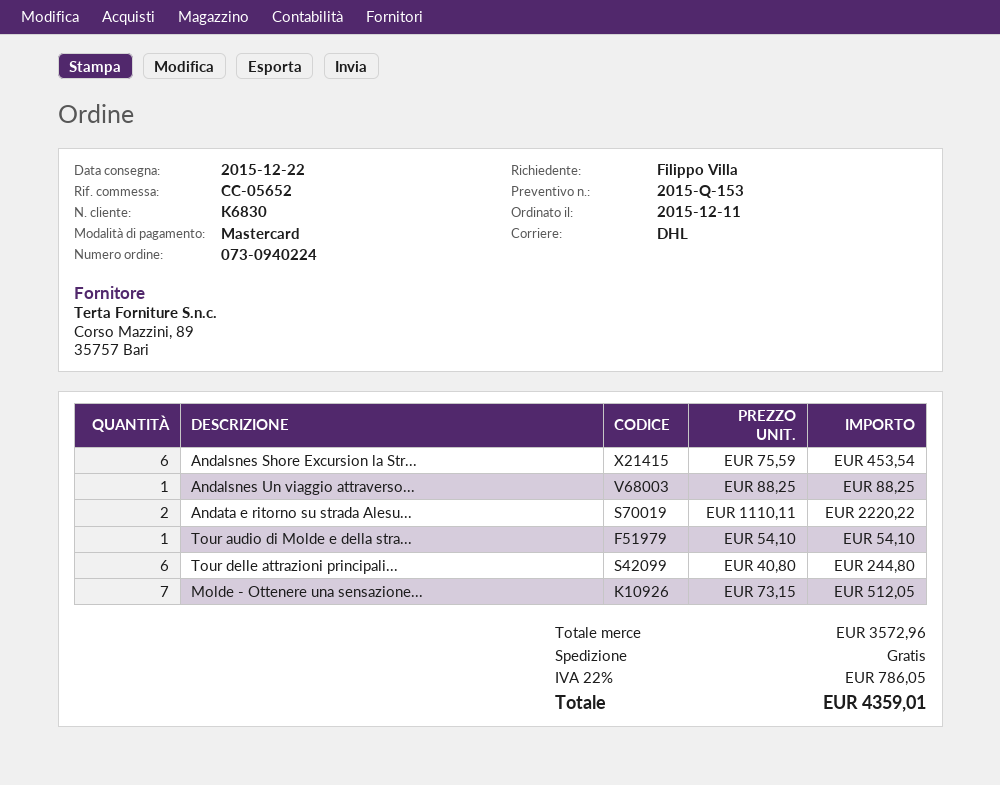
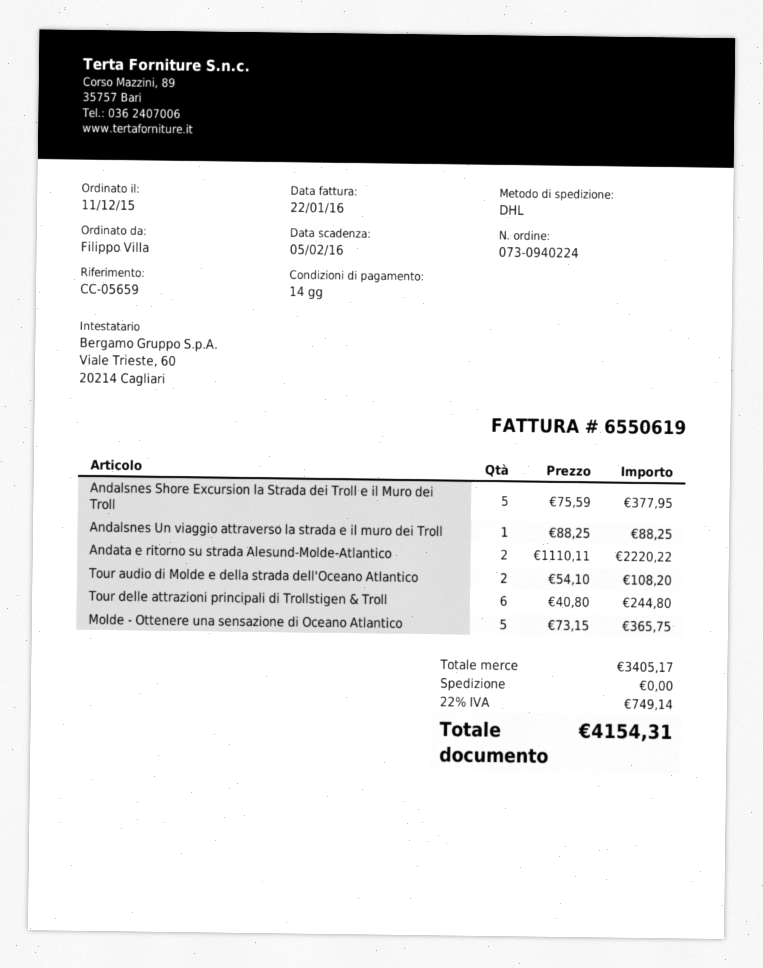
reference: CC-05652 -> CC-05659
Andalsnes Shore Excursion la Str...: 6 x 75.59 = 453.54 -> 5 x 75.59 = 377.95
Tour audio di Molde e della stra...: 1 x 54.10 = 54.10 -> 2 x 54.10 = 108.20
Molde - Ottenere una sensazione...: 7 x 73.15 = 512.05 -> 5 x 73.15 = 365.75
subtotal: 3572.96 -> 3405.17
tax: 22% = 786.05 -> 22% = 749.14
total: 4359.01 -> 4154.31

